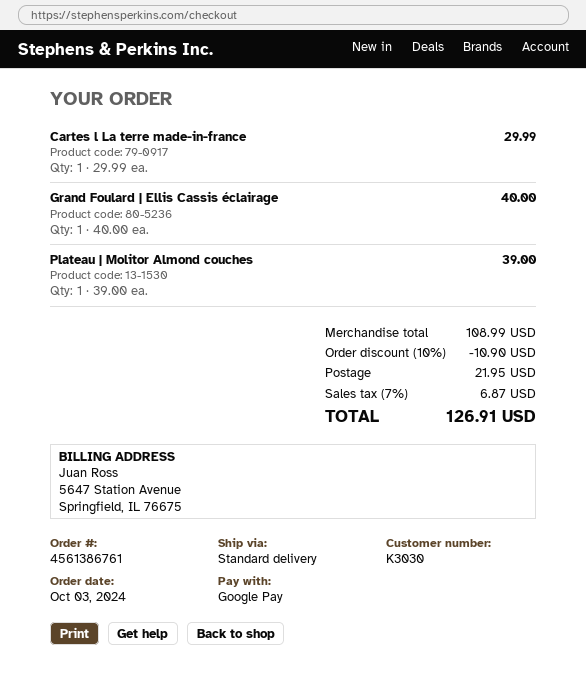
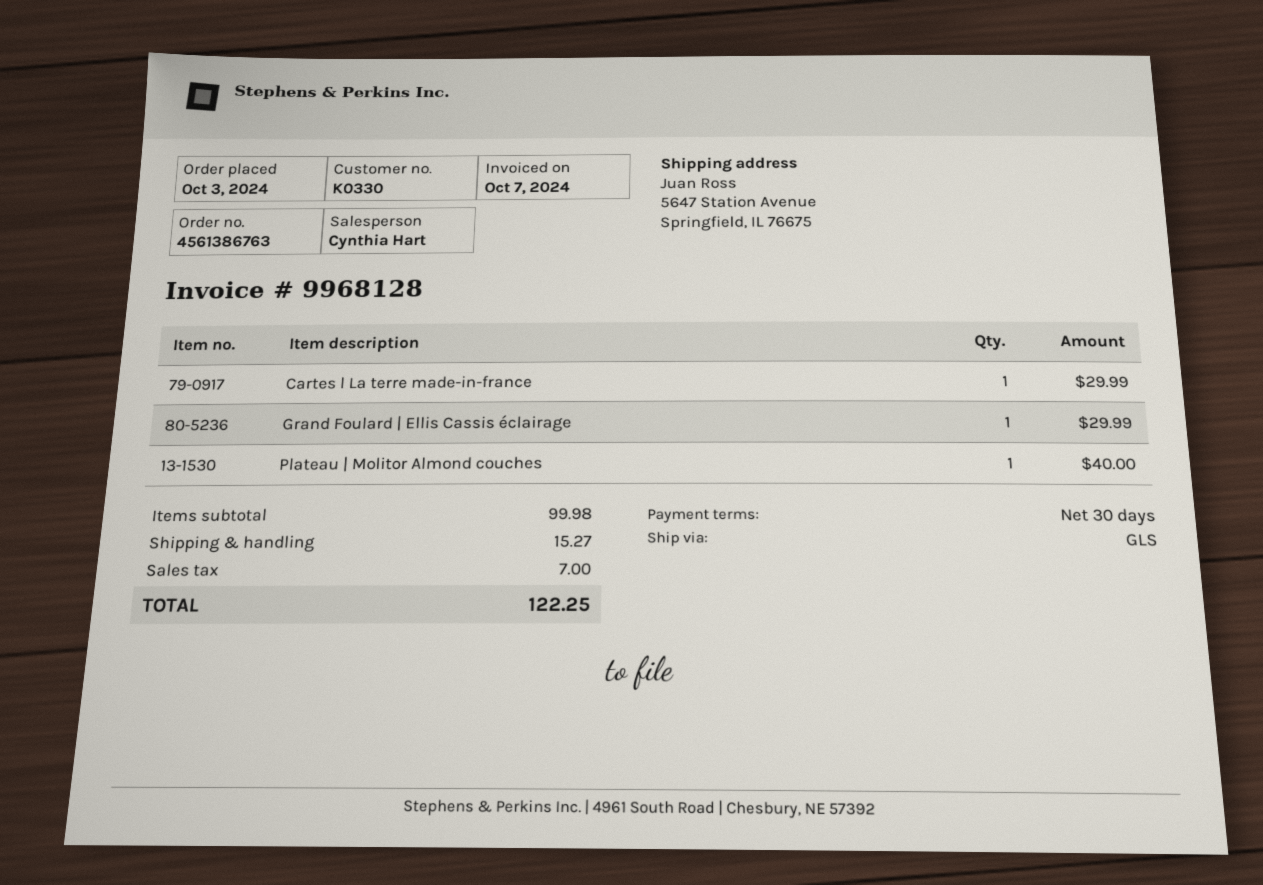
order number: 4561386761 -> 4561386763
customer number: K3030 -> K0330
shipping method: standard -> GLS
Grand Foulard | Ellis Cassis éclairage: 1 for 40.00 -> 1 for 29.99
Plateau | Molitor Almond couches: 1 for 39.00 -> 1 for 40.00
subtotal: 108.99 -> 99.98
discount: 10% = 10.90 -> none
shipping: 21.95 -> 15.27
tax: 6.87 -> 7.00
total: 126.91 -> 122.25

